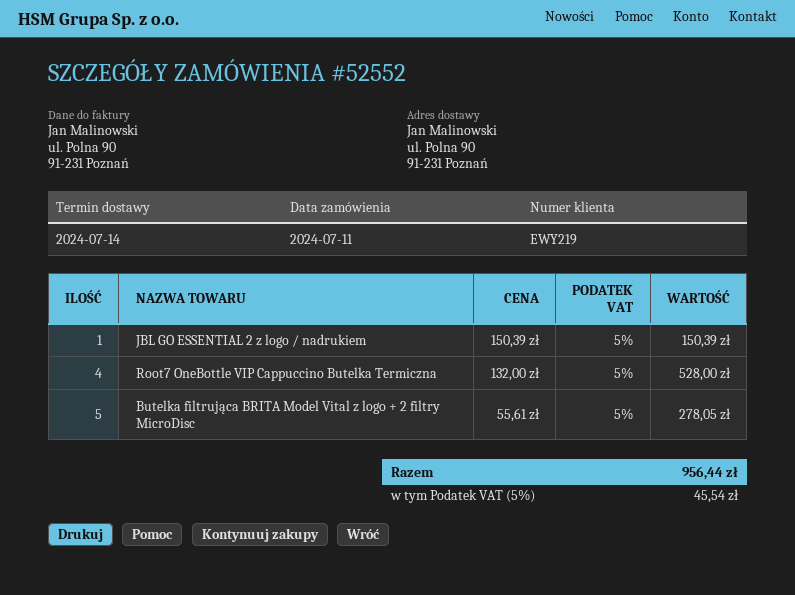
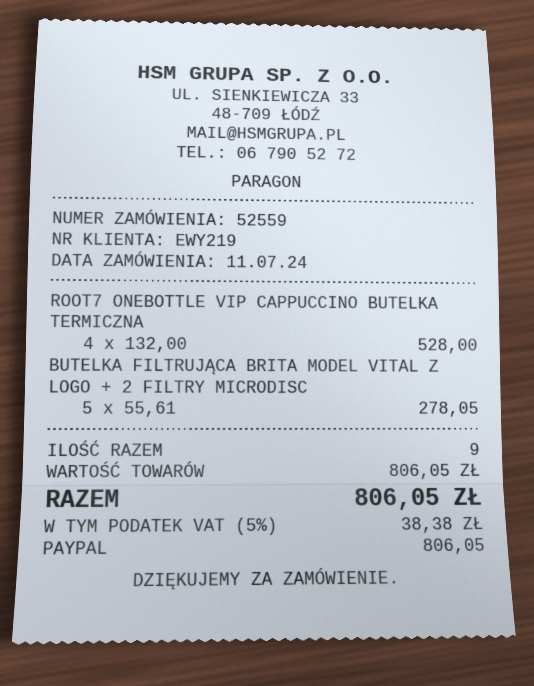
order number: 52552 -> 52559
JBL GO ESSENTIAL 2 z logo / nadrukiem: 1 x 150.39 = 150.39 -> none
tax: 5% = 45.54 -> 5% = 38.38
total: 956.44 -> 806.05

